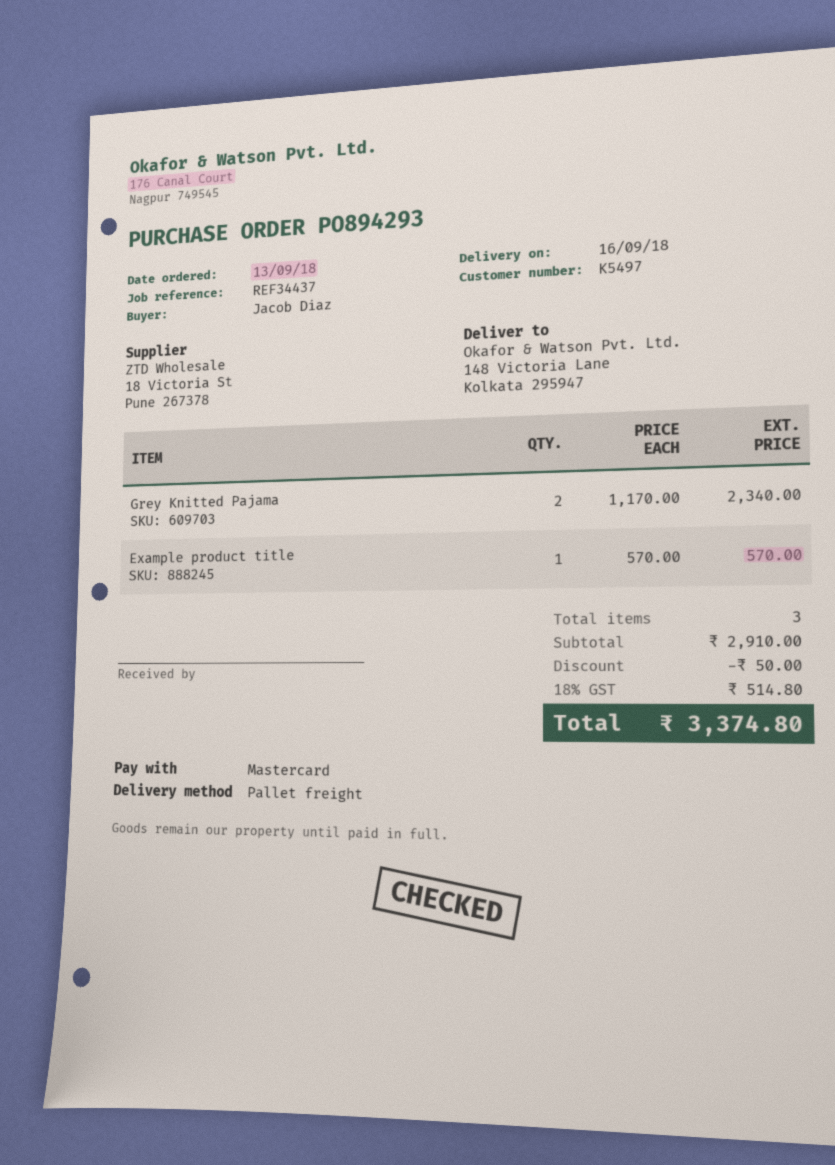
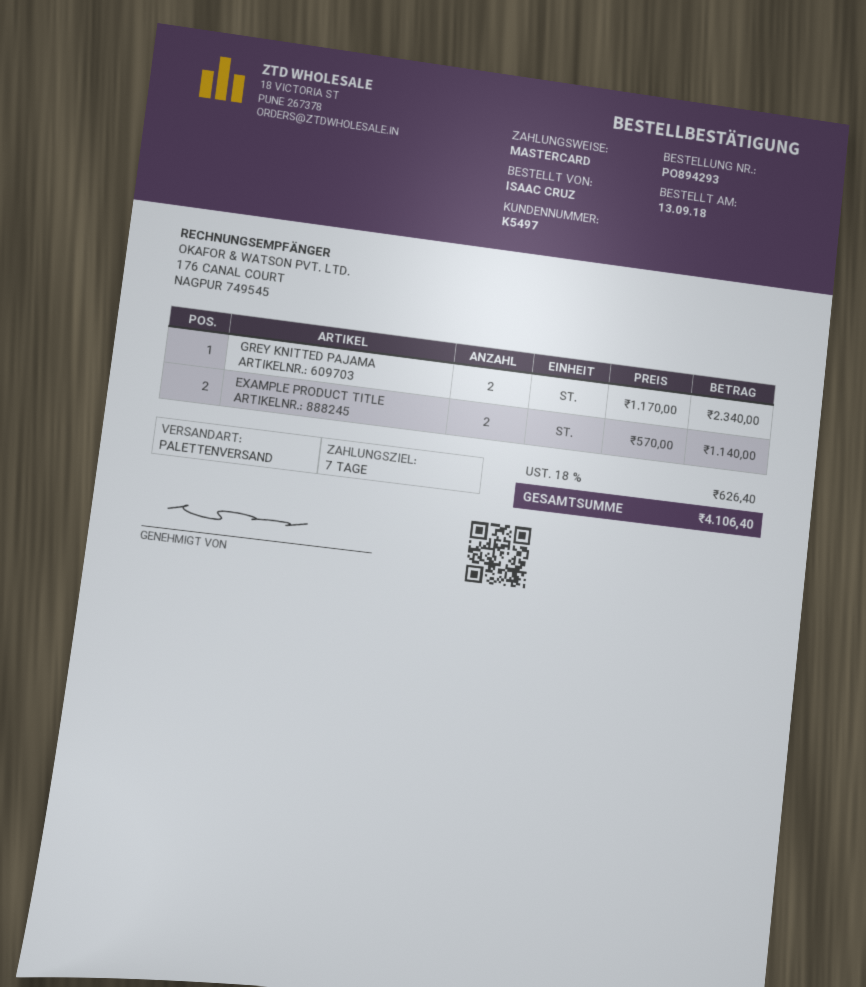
ordered by: Jacob Diaz -> ISAAC CRUZ
Example product title: 1 x 570.00 = 570.00 -> 2 x 570.00 = 1140.00
discount: 50.00 -> none
tax: 18% = 514.80 -> 18% = 626.40
total: 3374.80 -> 4106.40

